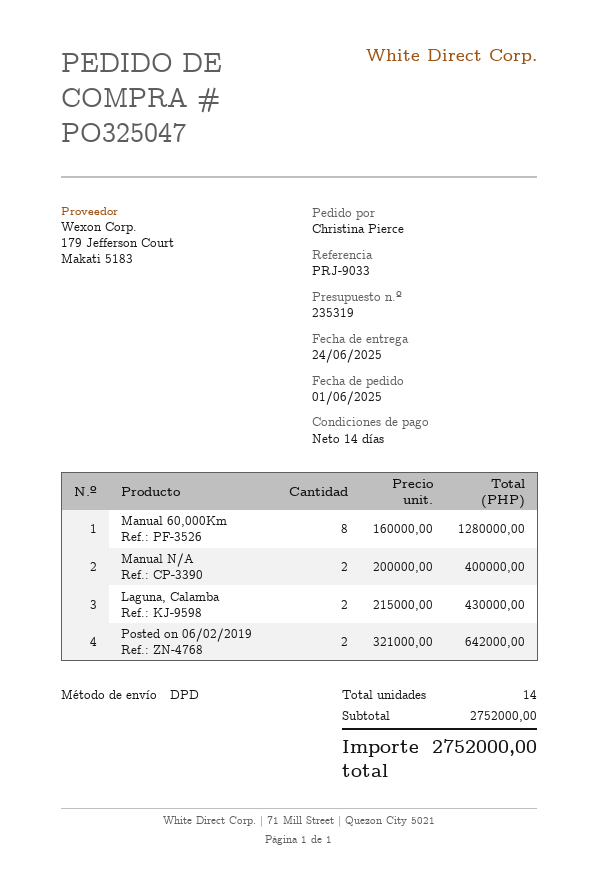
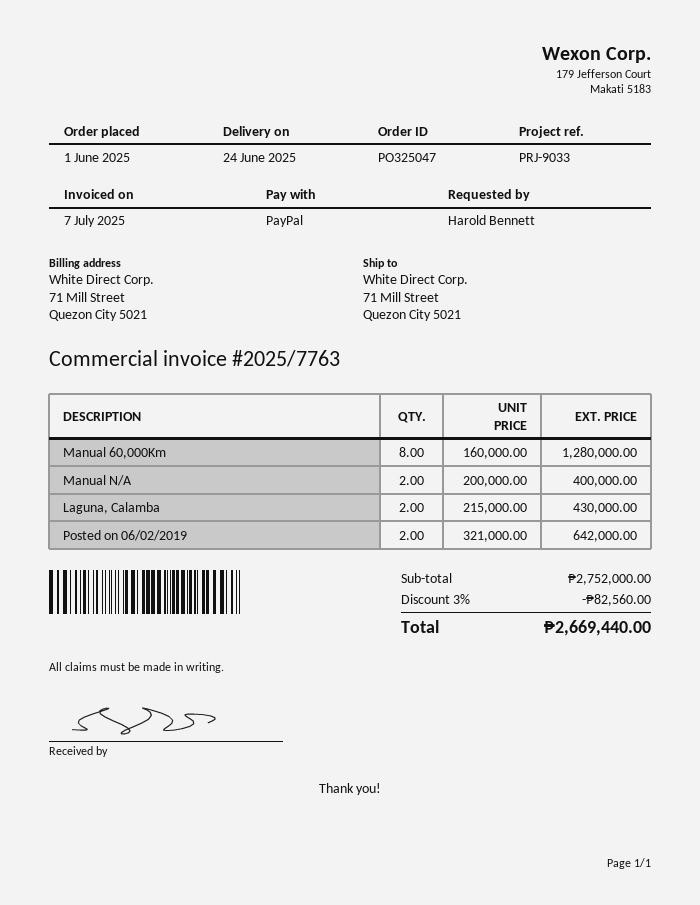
ordered by: Christina Pierce -> Harold Bennett
discount: none -> 3% = 82560.00
total: 2752000.00 -> 2669440.00

